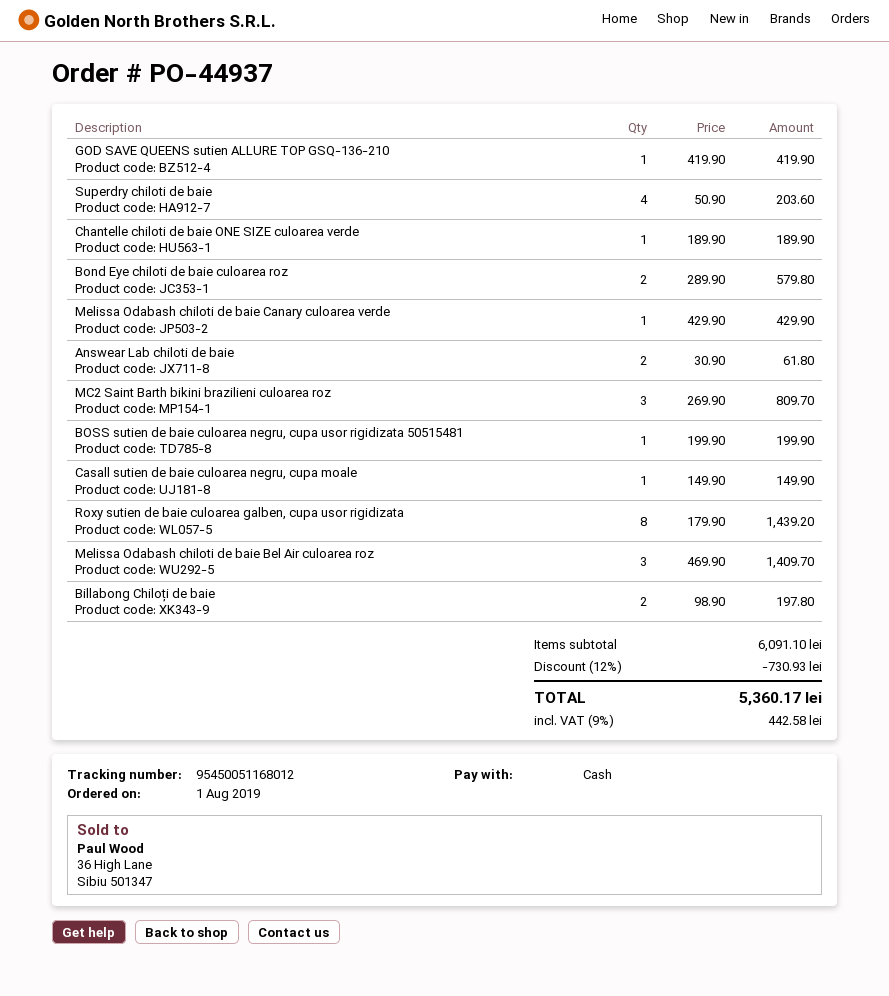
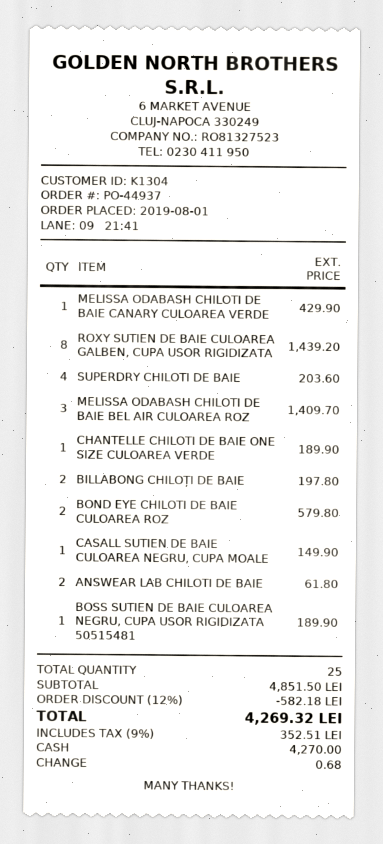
GOD SAVE QUEENS sutien ALLURE TOP GSQ-136-210: 1 for 419.90 -> none
MC2 Saint Barth bikini brazilieni culoarea roz: 3 for 809.70 -> none
BOSS sutien de baie culoarea negru, cupa usor rigidizata 50515481: 1 for 199.90 -> 1 for 189.90
subtotal: 6091.10 -> 4851.50
discount: 12% = 730.93 -> 12% = 582.18
tax: 9% = 442.58 -> 9% = 352.51
total: 5360.17 -> 4269.32

